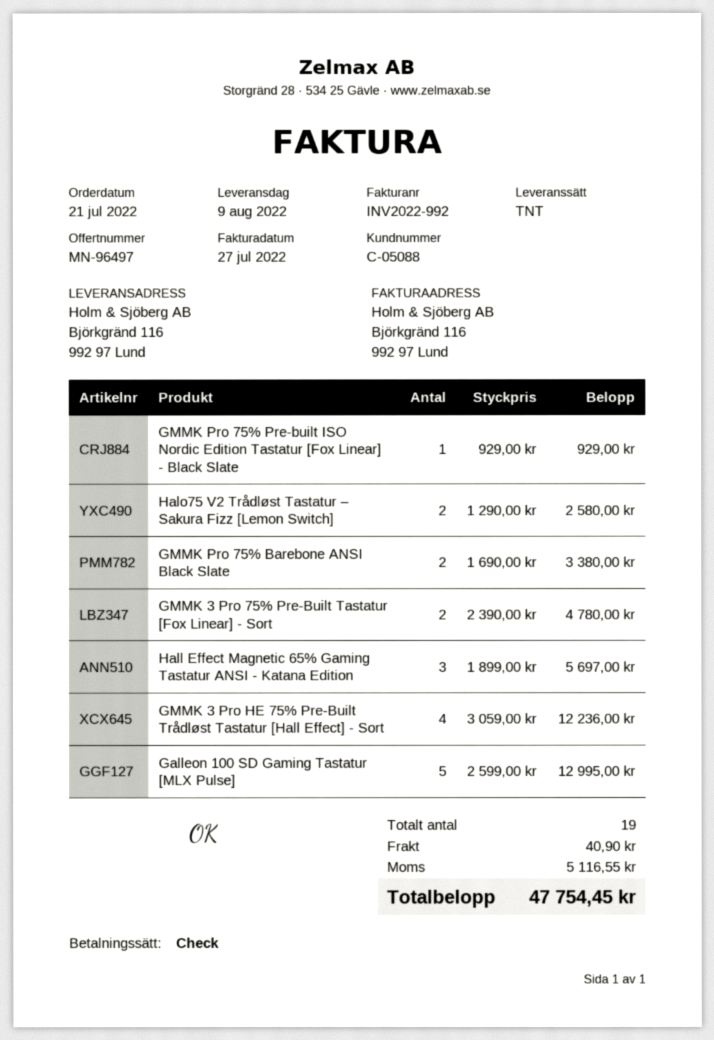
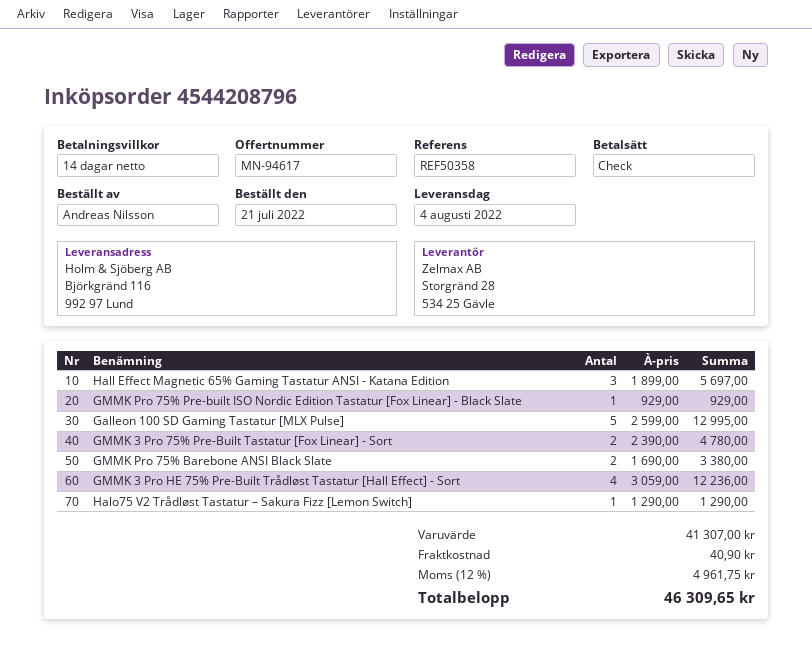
quote number: MN-96497 -> MN-94617
delivery date: 2022-08-09 -> 2022-08-04
Halo75 V2 Trådløst Tastatur – Sakura Fizz [Lemon Switch]: 2 x 1290.00 = 2580.00 -> 1 x 1290.00 = 1290.00
tax: 5116.55 -> 4961.75
total: 47754.45 -> 46309.65

